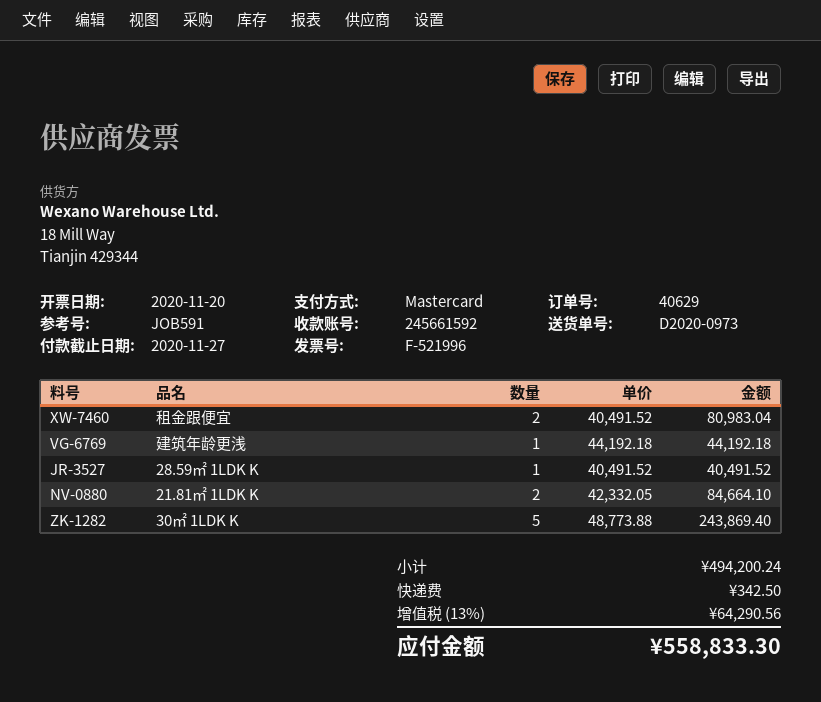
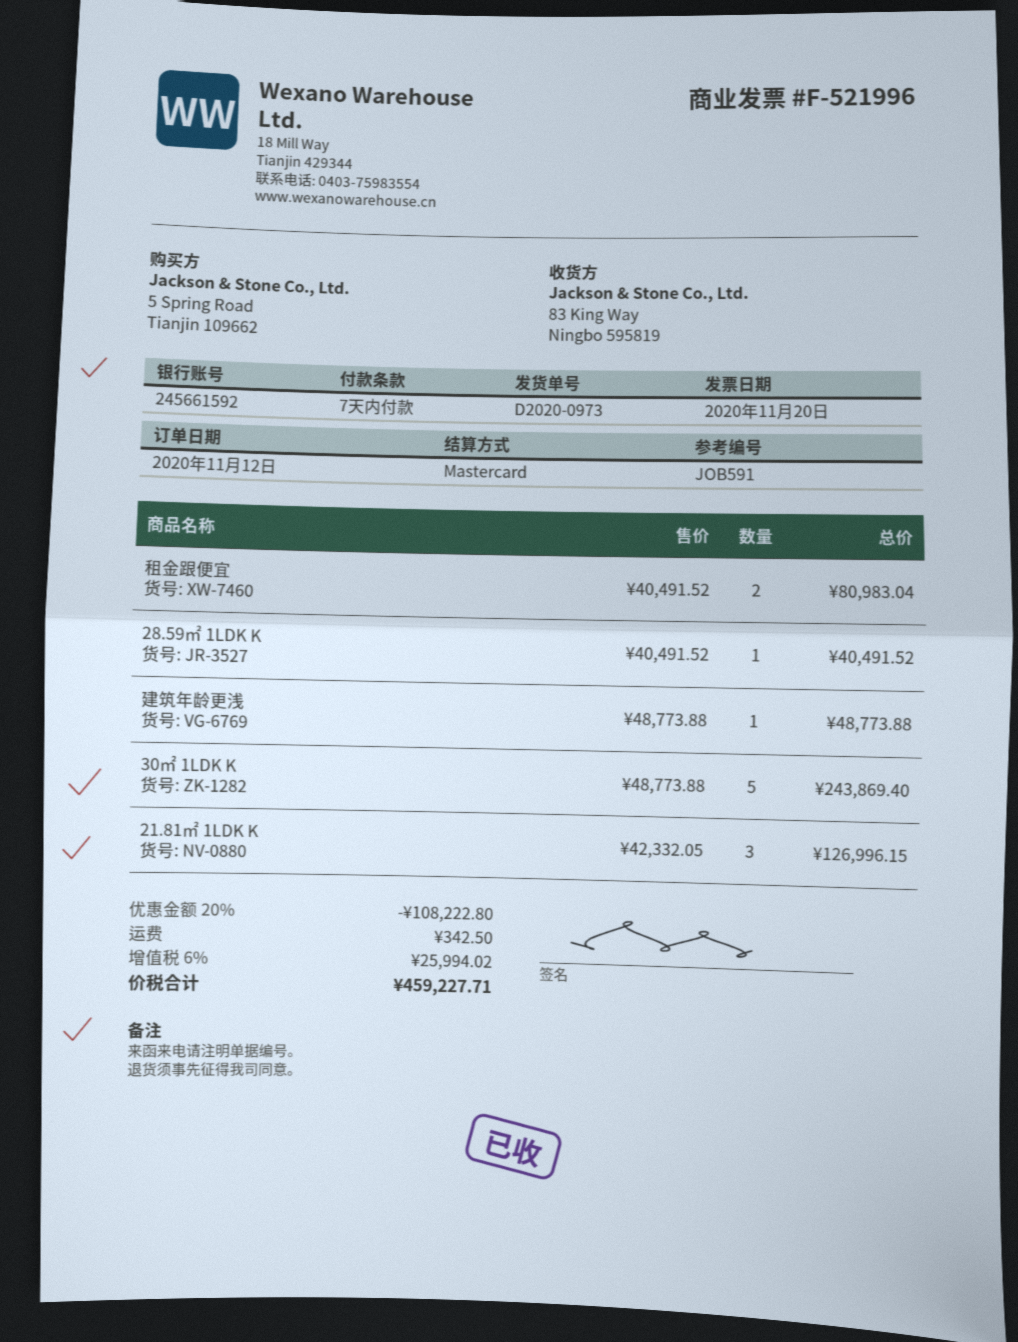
建筑年龄更浅: 1 x 44192.18 = 44192.18 -> 1 x 48773.88 = 48773.88
21.81㎡ 1LDK K: 2 x 42332.05 = 84664.10 -> 3 x 42332.05 = 126996.15
discount: none -> 20% = 108222.80
tax: 13% = 64290.56 -> 6% = 25994.02
total: 558833.30 -> 459227.71

